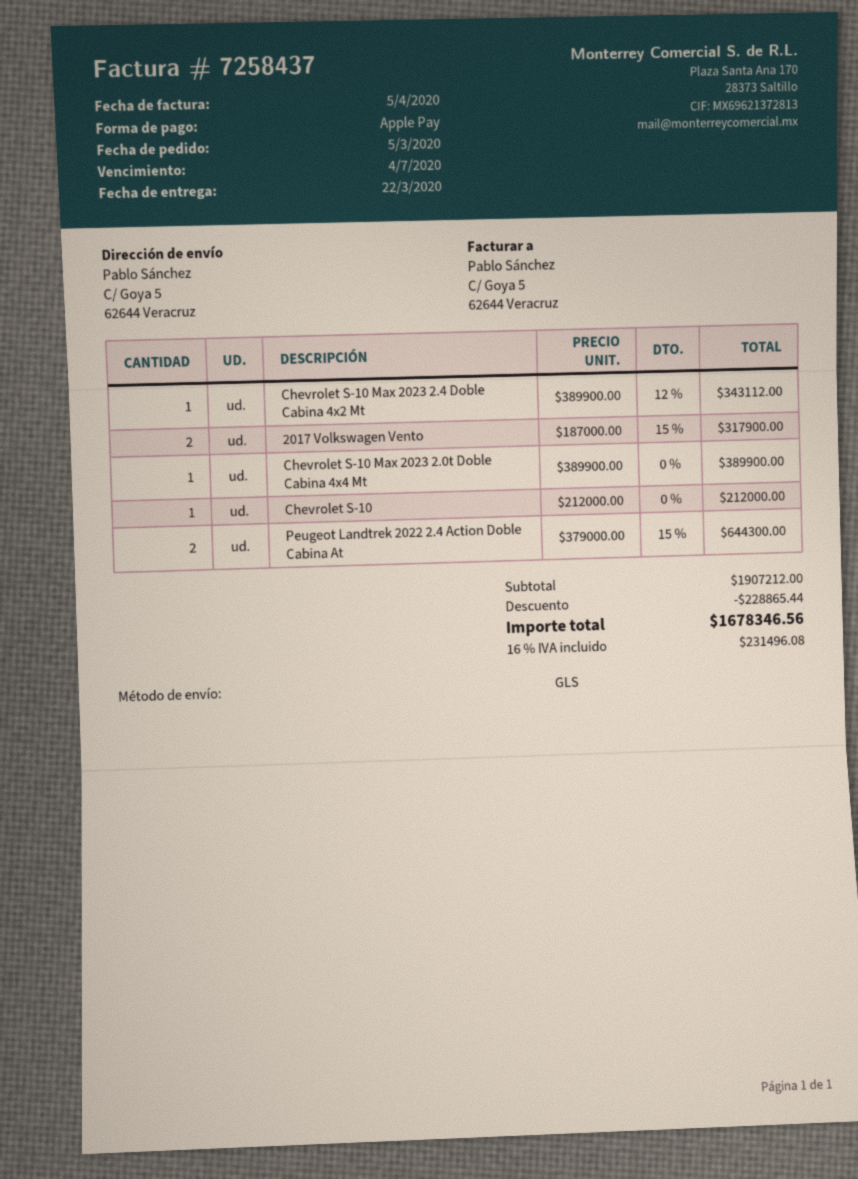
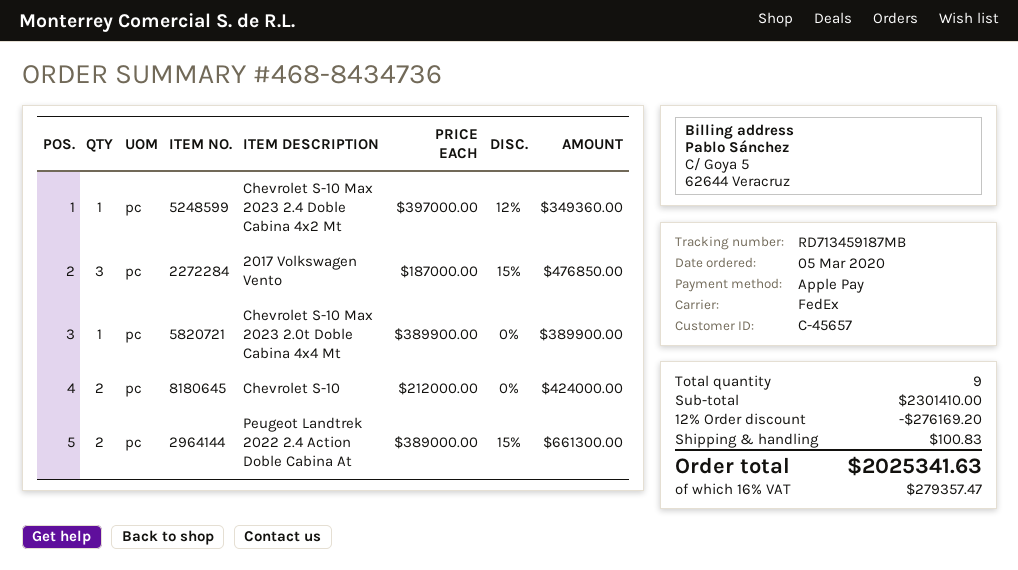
shipping method: GLS -> FedEx
Chevrolet S-10 Max 2023 2.4 Doble Cabina 4x2 Mt: 1 x 389900.00 - 12% = 343112.00 -> 1 x 397000.00 - 12% = 349360.00
2017 Volkswagen Vento: 2 x 187000.00 - 15% = 317900.00 -> 3 x 187000.00 - 15% = 476850.00
Chevrolet S-10: 1 x 212000.00 = 212000.00 -> 2 x 212000.00 = 424000.00
Peugeot Landtrek 2022 2.4 Action Doble Cabina At: 2 x 379000.00 - 15% = 644300.00 -> 2 x 389000.00 - 15% = 661300.00
subtotal: 1907212.00 -> 2301410.00
discount: 228865.44 -> 276169.20
shipping: none -> 100.83
tax: 16% = 231496.08 -> 16% = 279357.47
total: 1678346.56 -> 2025341.63

